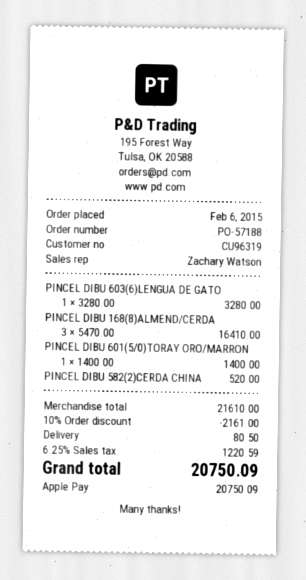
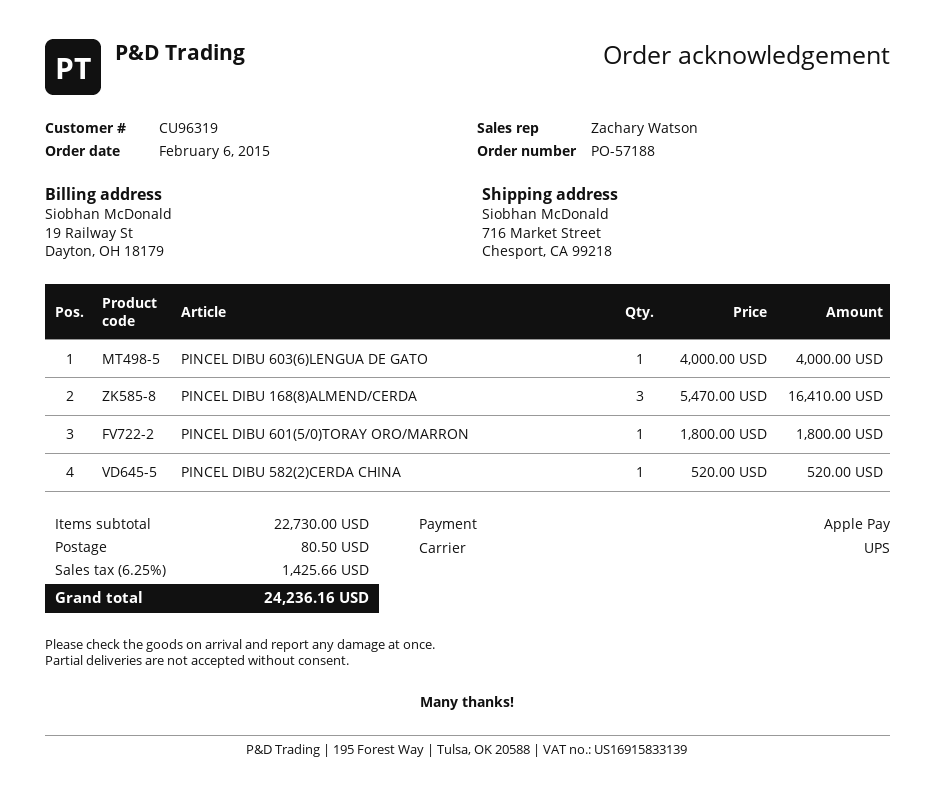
PINCEL DIBU 603(6)LENGUA DE GATO: 1 x 3280.00 = 3280.00 -> 1 x 4000.00 = 4000.00
PINCEL DIBU 601(5/0)TORAY ORO/MARRON: 1 x 1400.00 = 1400.00 -> 1 x 1800.00 = 1800.00
subtotal: 21610.00 -> 22730.00
discount: 10% = 2161.00 -> none
tax: 6.25% = 1220.59 -> 6.25% = 1425.66
total: 20750.09 -> 24236.16

